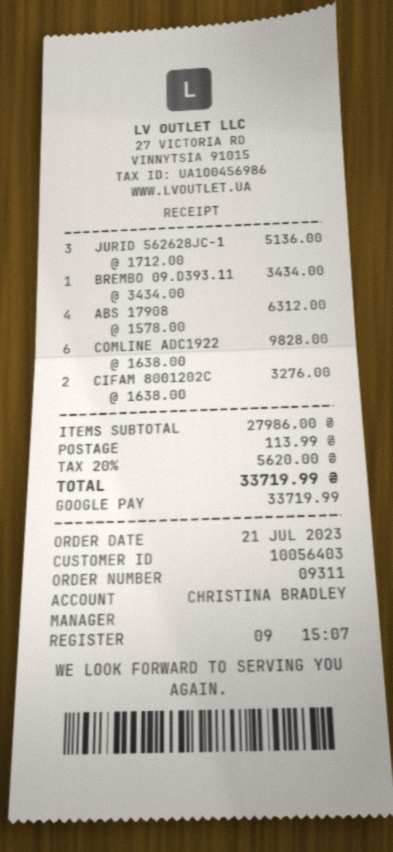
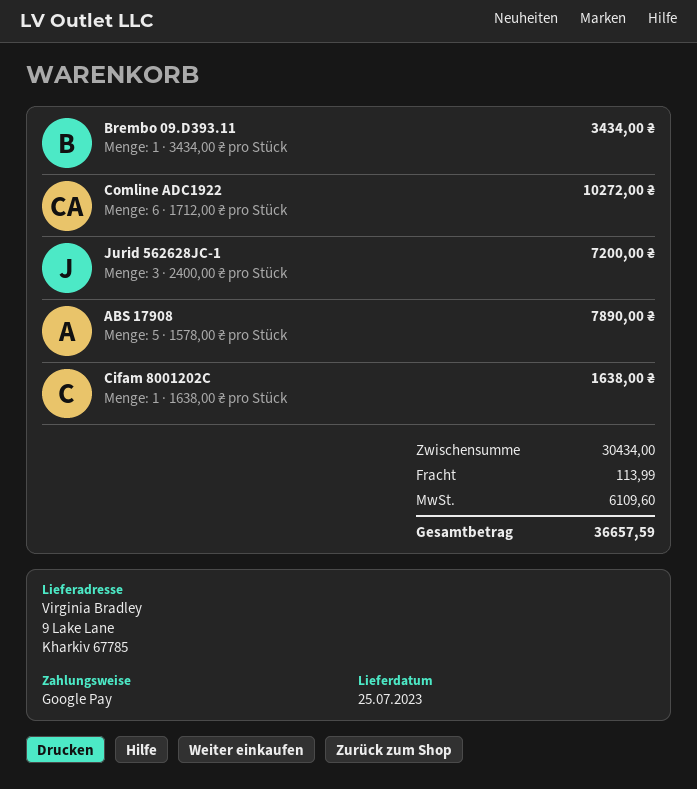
JURID 562628JC-1: 3 x 1712.00 = 5136.00 -> 3 x 2400.00 = 7200.00
ABS 17908: 4 x 1578.00 = 6312.00 -> 5 x 1578.00 = 7890.00
COMLINE ADC1922: 6 x 1638.00 = 9828.00 -> 6 x 1712.00 = 10272.00
CIFAM 8001202C: 2 x 1638.00 = 3276.00 -> 1 x 1638.00 = 1638.00
subtotal: 27986.00 -> 30434.00
tax: 5620.00 -> 6109.60
total: 33719.99 -> 36657.59

